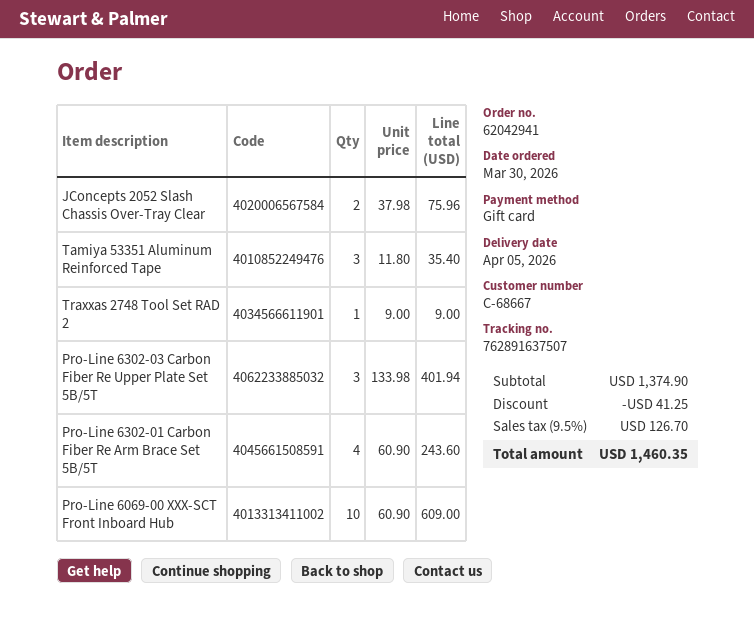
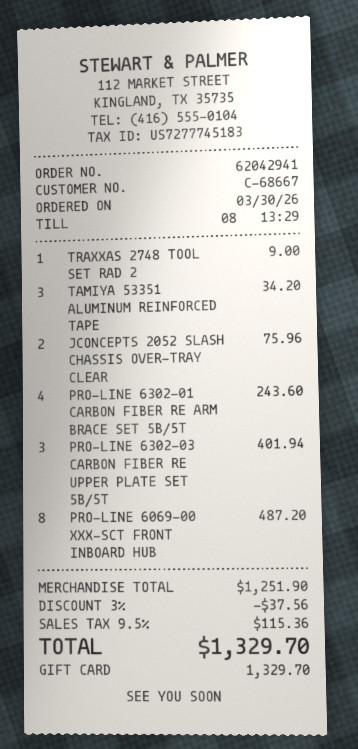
Tamiya 53351 Aluminum Reinforced Tape: 3 for 35.40 -> 3 for 34.20
Pro-Line 6069-00 XXX-SCT Front Inboard Hub: 10 for 609.00 -> 8 for 487.20
subtotal: 1374.90 -> 1251.90
discount: 41.25 -> 37.56
tax: 9.5% = 126.70 -> 9.5% = 115.36
total: 1460.35 -> 1329.70

